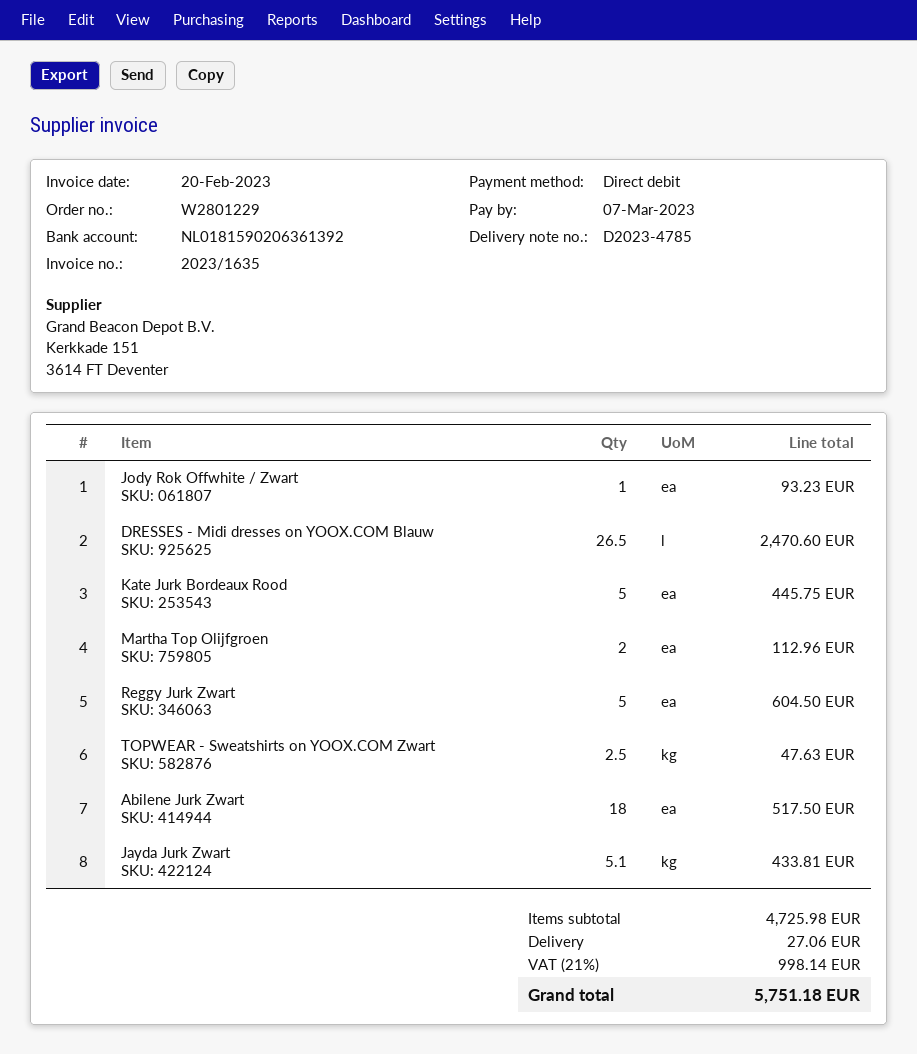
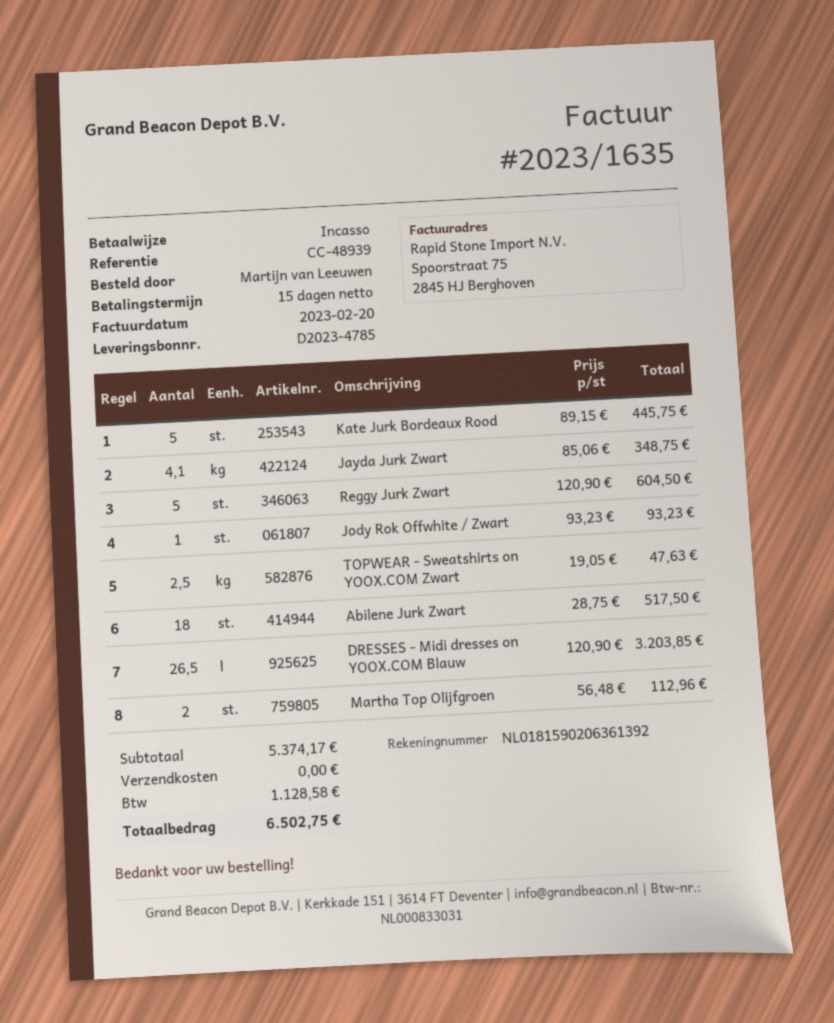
DRESSES - Midi dresses on YOOX.COM Blauw: 26.5 for 2470.60 -> 26.5 for 3203.85
Jayda Jurk Zwart: 5.1 for 433.81 -> 4.1 for 348.75
subtotal: 4725.98 -> 5374.17
shipping: 27.06 -> 0.00
tax: 998.14 -> 1128.58
total: 5751.18 -> 6502.75

